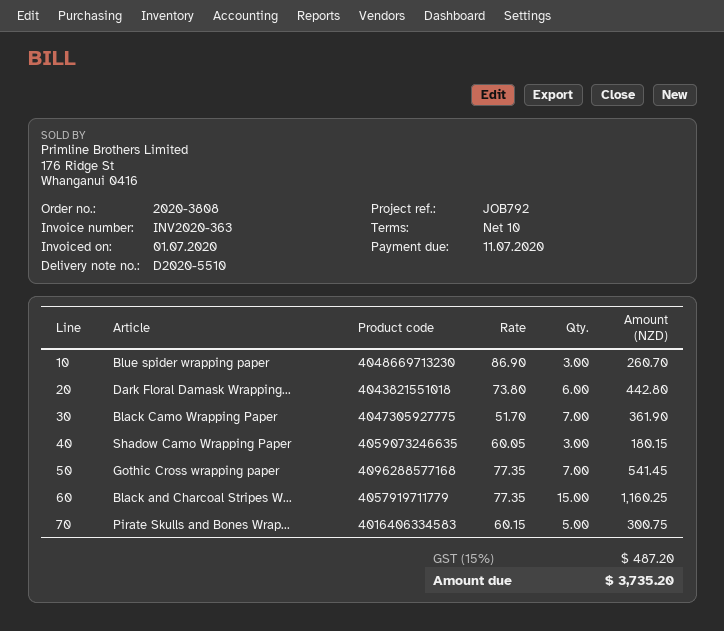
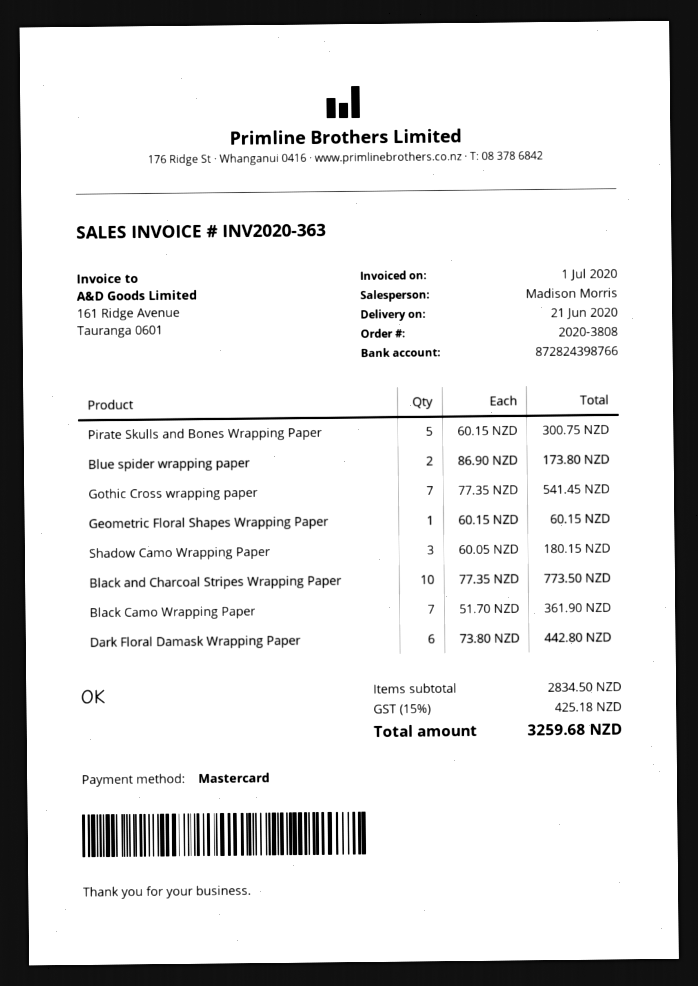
Blue spider wrapping paper: 3 x 86.90 = 260.70 -> 2 x 86.90 = 173.80
Black and Charcoal Stripes W...: 15 x 77.35 = 1160.25 -> 10 x 77.35 = 773.50
Geometric Floral Shapes Wrapping Paper: none -> 1 x 60.15 = 60.15
tax: 15% = 487.20 -> 15% = 425.18
total: 3735.20 -> 3259.68

